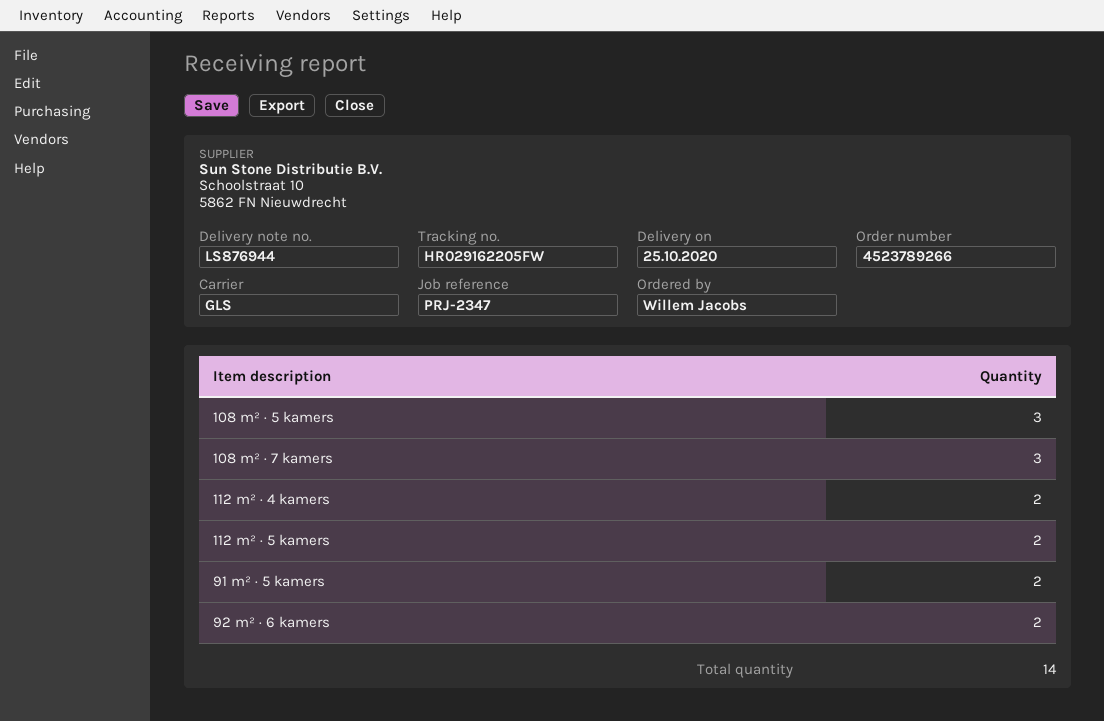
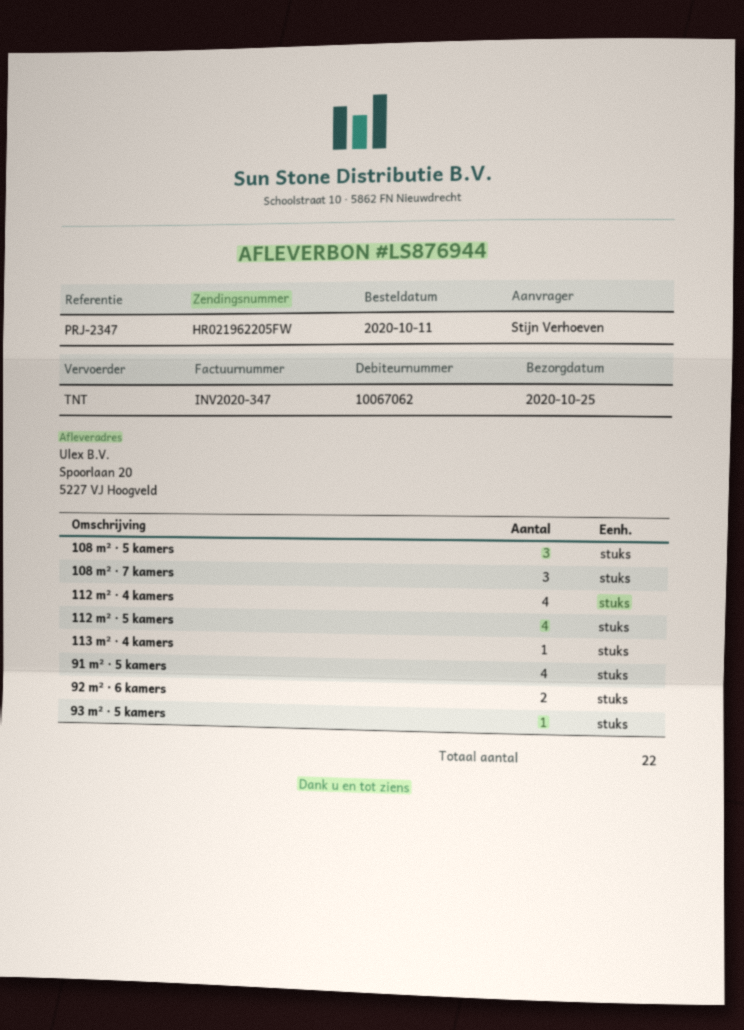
ordered by: Willem Jacobs -> Stijn Verhoeven
shipping method: GLS -> TNT
tracking number: HR029162205FW -> HR021962205FW
112 m² · 4 kamers: 2 -> 4
112 m² · 5 kamers: 2 -> 4
91 m² · 5 kamers: 2 -> 4
113 m² · 4 kamers: none -> 1
93 m² · 5 kamers: none -> 1
total quantity: 14 -> 22

